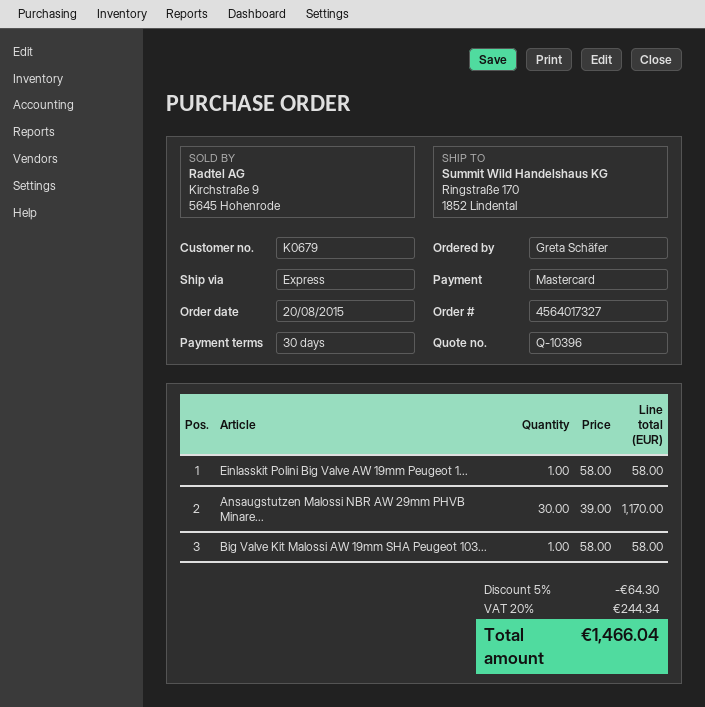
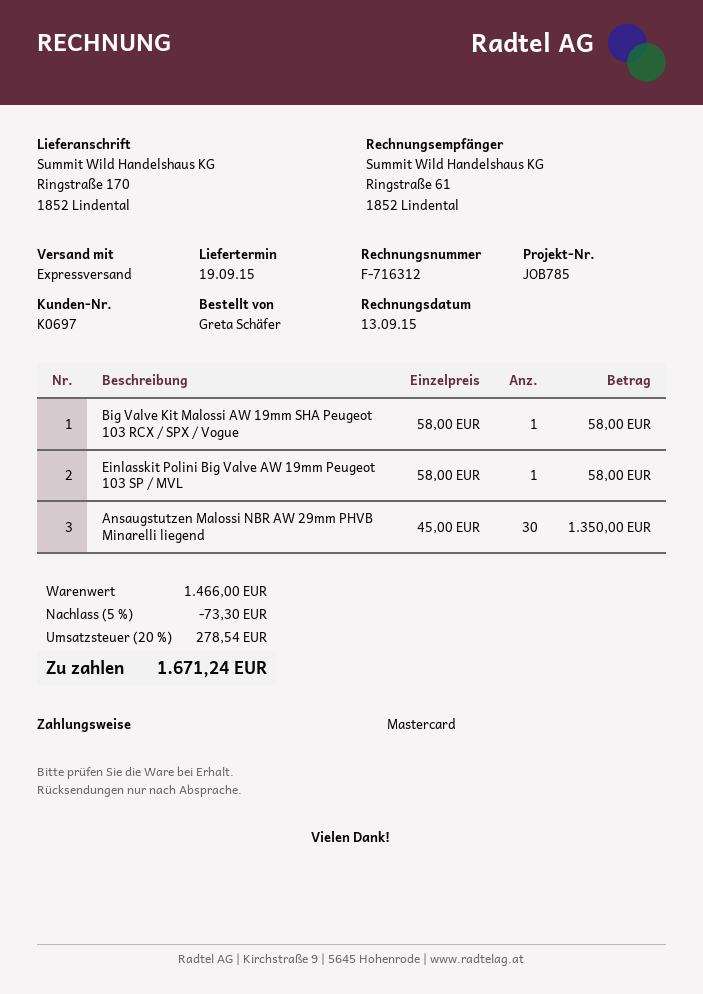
customer number: K0679 -> K0697
Ansaugstutzen Malossi NBR AW 29mm PHVB Minare...: 30 x 39.00 = 1170.00 -> 30 x 45.00 = 1350.00
discount: 5% = 64.30 -> 5% = 73.30
tax: 20% = 244.34 -> 20% = 278.54
total: 1466.04 -> 1671.24

